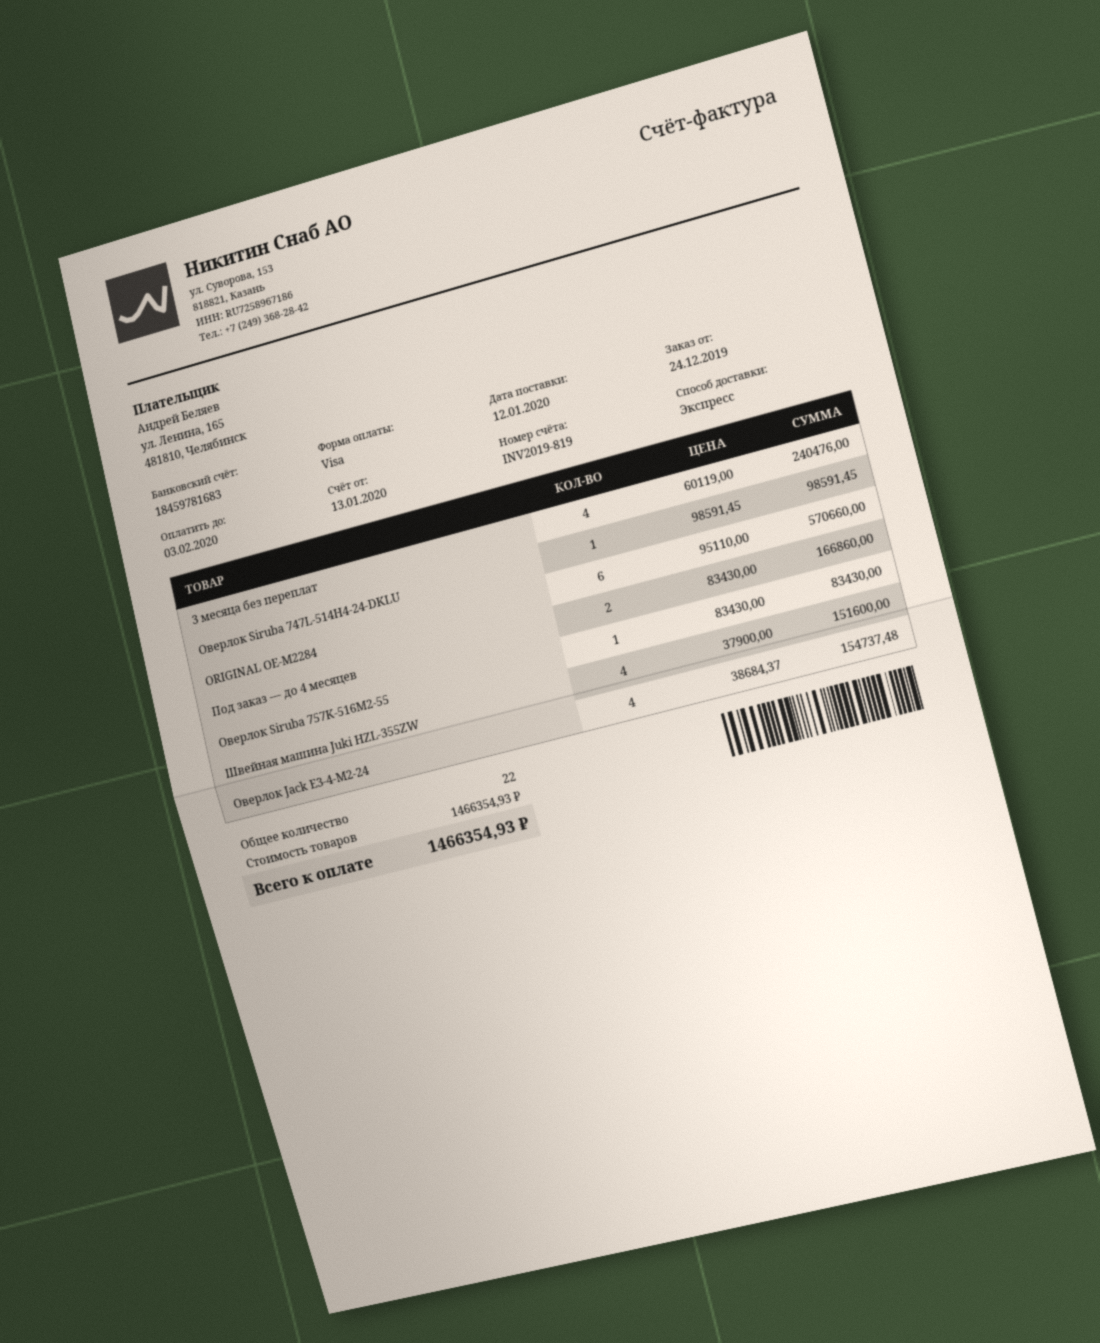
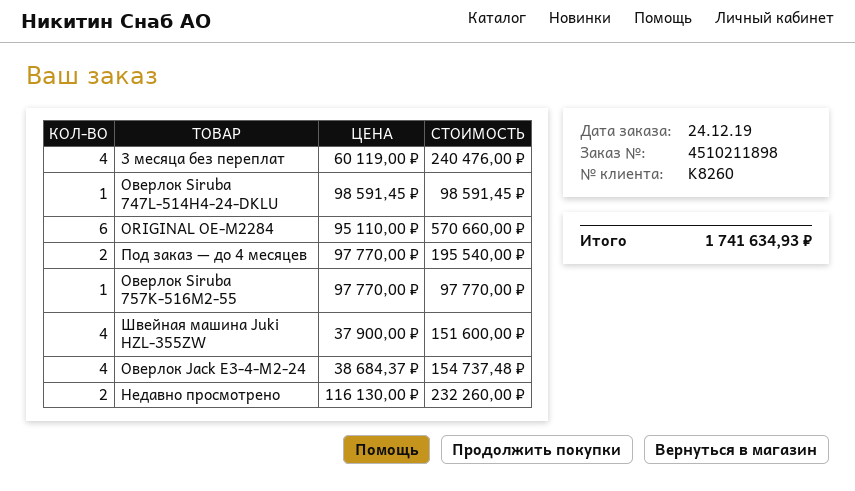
Под заказ — до 4 месяцев: 2 x 83430.00 = 166860.00 -> 2 x 97770.00 = 195540.00
Оверлок Siruba 757K-516M2-55: 1 x 83430.00 = 83430.00 -> 1 x 97770.00 = 97770.00
Недавно просмотрено: none -> 2 x 116130.00 = 232260.00
total: 1466354.93 -> 1741634.93

